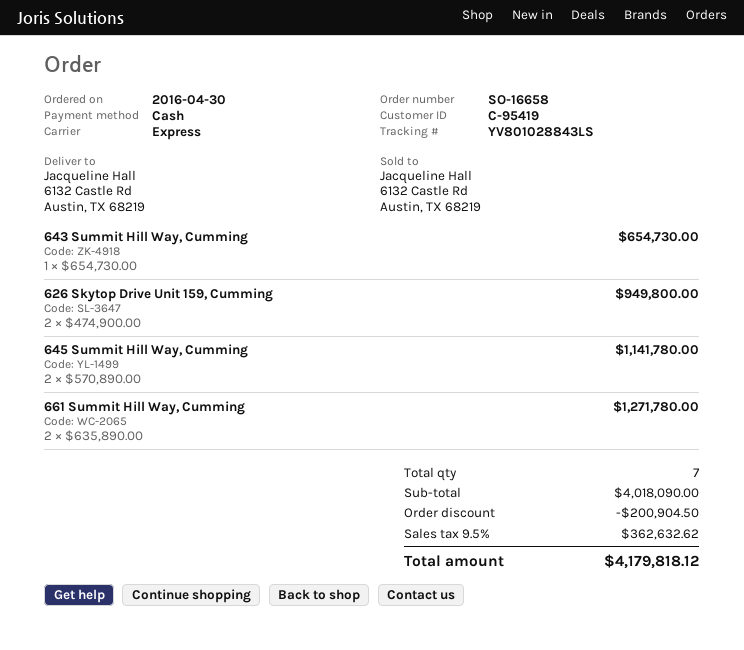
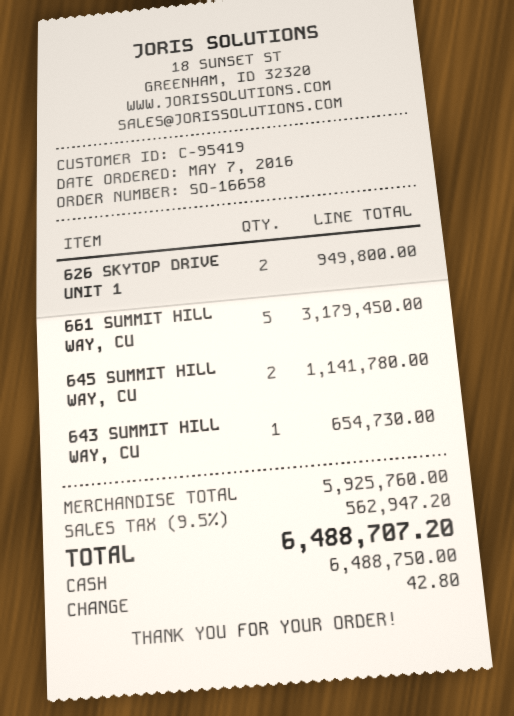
order date: 2016-04-30 -> 2016-05-07
661 Summit Hill Way, Cumming: 2 for 1271780.00 -> 5 for 3179450.00
subtotal: 4018090.00 -> 5925760.00
discount: 200904.50 -> none
tax: 9.5% = 362632.62 -> 9.5% = 562947.20
total: 4179818.12 -> 6488707.20

